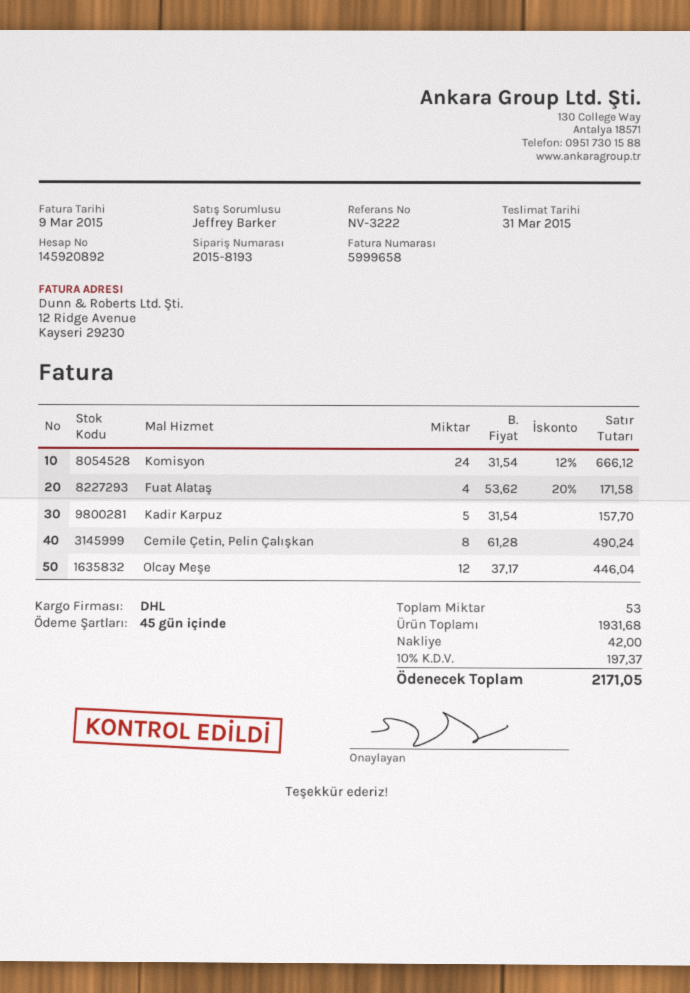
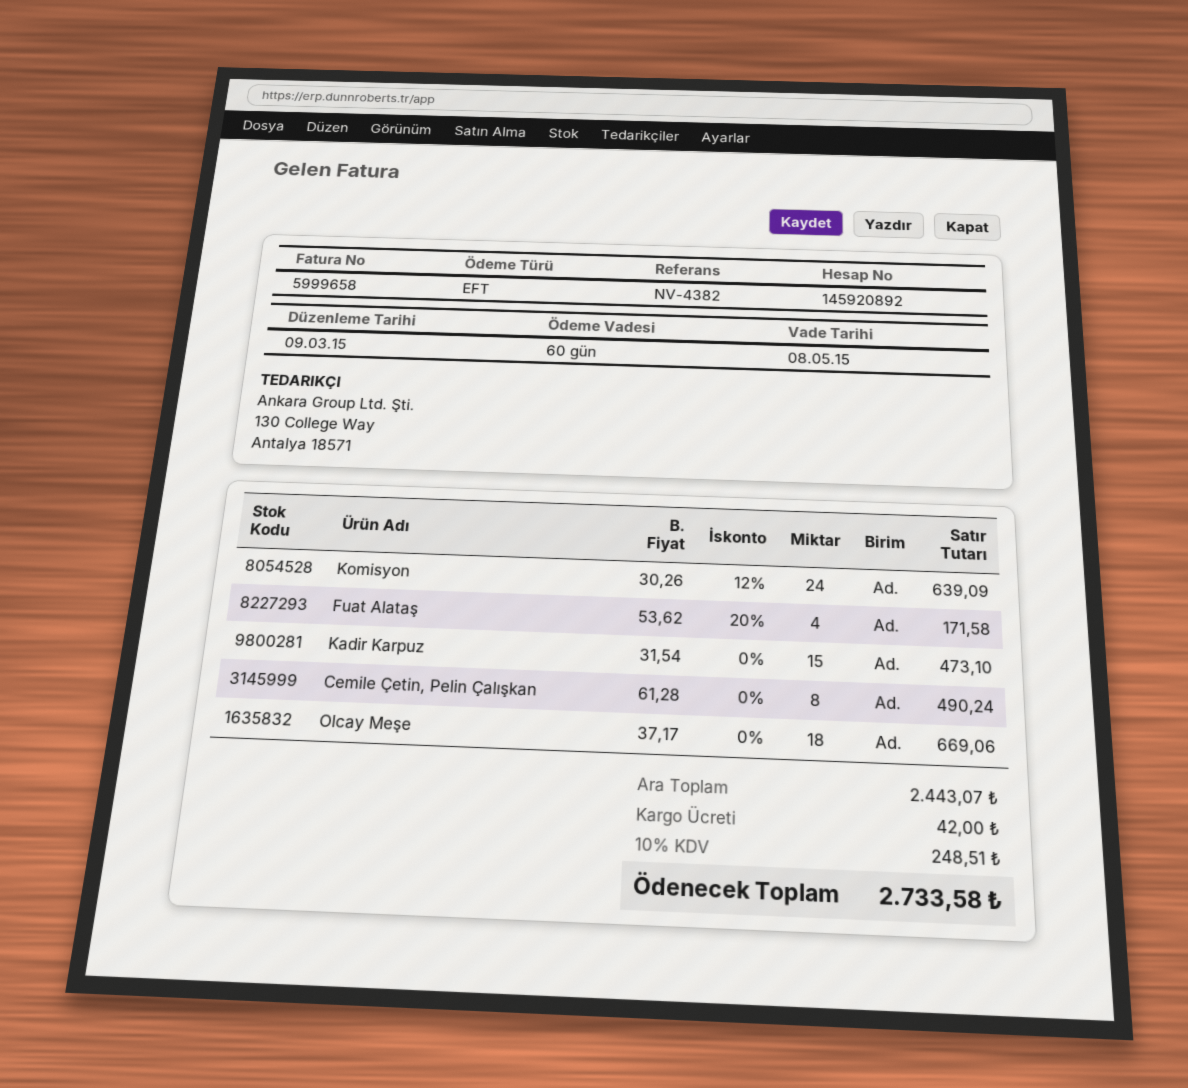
payment terms: 45 days -> 60 days
reference: NV-3222 -> NV-4382
Komisyon: 24 x 31.54 - 12% = 666.12 -> 24 x 30.26 - 12% = 639.09
Kadir Karpuz: 5 x 31.54 = 157.70 -> 15 x 31.54 = 473.10
Olcay Meşe: 12 x 37.17 = 446.04 -> 18 x 37.17 = 669.06
subtotal: 1931.68 -> 2443.07
tax: 10% = 197.37 -> 10% = 248.51
total: 2171.05 -> 2733.58

